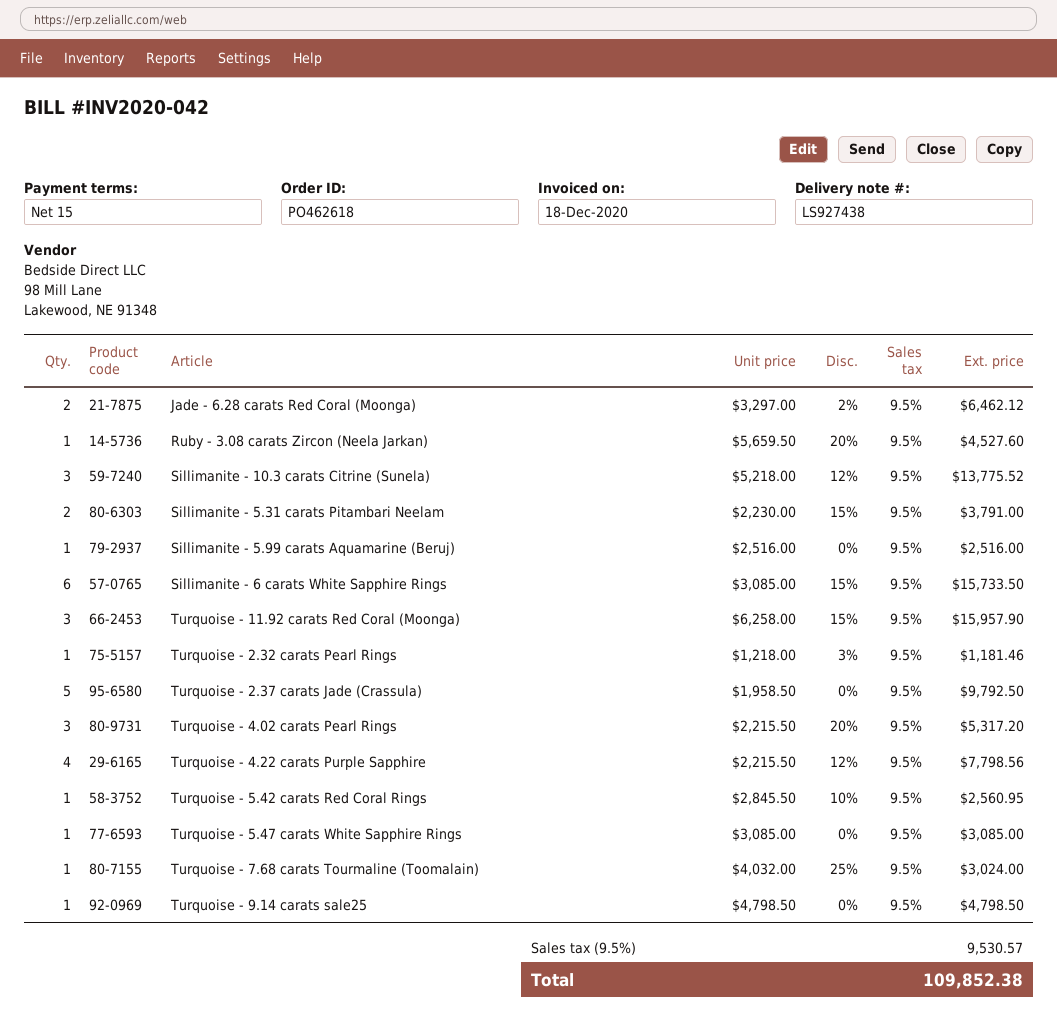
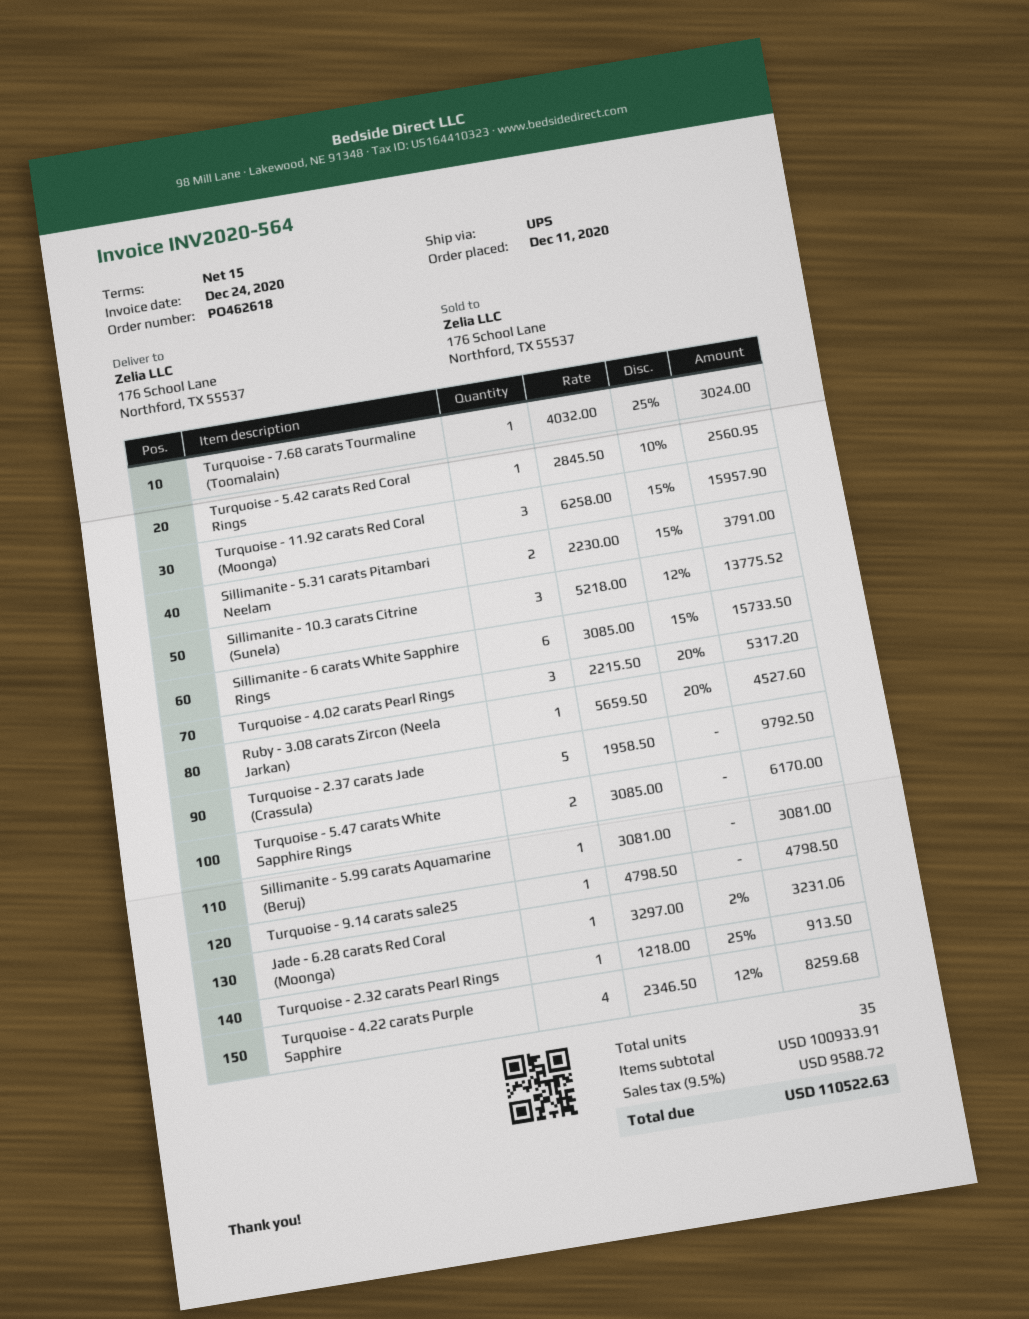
invoice number: INV2020-042 -> INV2020-564
invoice date: 2020-12-18 -> 2020-12-24
Jade - 6.28 carats Red Coral (Moonga): 2 x 3297.00 - 2% = 6462.12 -> 1 x 3297.00 - 2% = 3231.06
Sillimanite - 5.99 carats Aquamarine (Beruj): 1 x 2516.00 = 2516.00 -> 1 x 3081.00 = 3081.00
Turquoise - 2.32 carats Pearl Rings: 1 x 1218.00 - 3% = 1181.46 -> 1 x 1218.00 - 25% = 913.50
Turquoise - 4.22 carats Purple Sapphire: 4 x 2215.50 - 12% = 7798.56 -> 4 x 2346.50 - 12% = 8259.68
Turquoise - 5.47 carats White Sapphire Rings: 1 x 3085.00 = 3085.00 -> 2 x 3085.00 = 6170.00
tax: 9.5% = 9530.57 -> 9.5% = 9588.72
total: 109852.38 -> 110522.63

